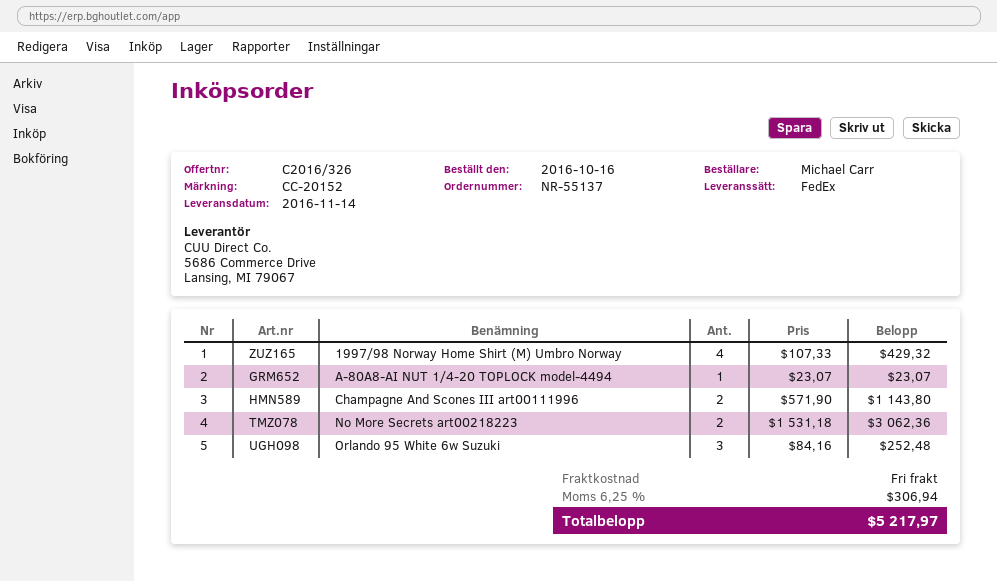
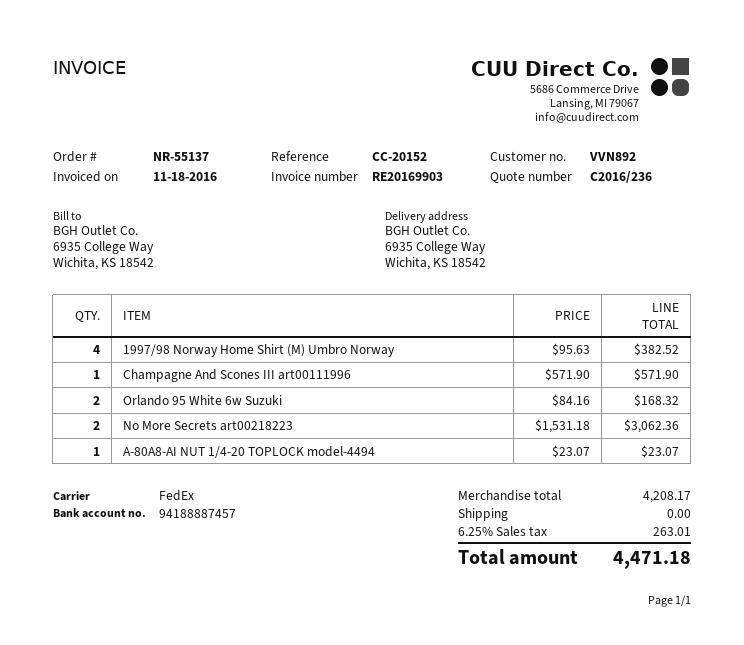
quote number: C2016/326 -> C2016/236
1997/98 Norway Home Shirt (M) Umbro Norway: 4 x 107.33 = 429.32 -> 4 x 95.63 = 382.52
Champagne And Scones III art00111996: 2 x 571.90 = 1143.80 -> 1 x 571.90 = 571.90
Orlando 95 White 6w Suzuki: 3 x 84.16 = 252.48 -> 2 x 84.16 = 168.32
tax: 6.25% = 306.94 -> 6.25% = 263.01
total: 5217.97 -> 4471.18

